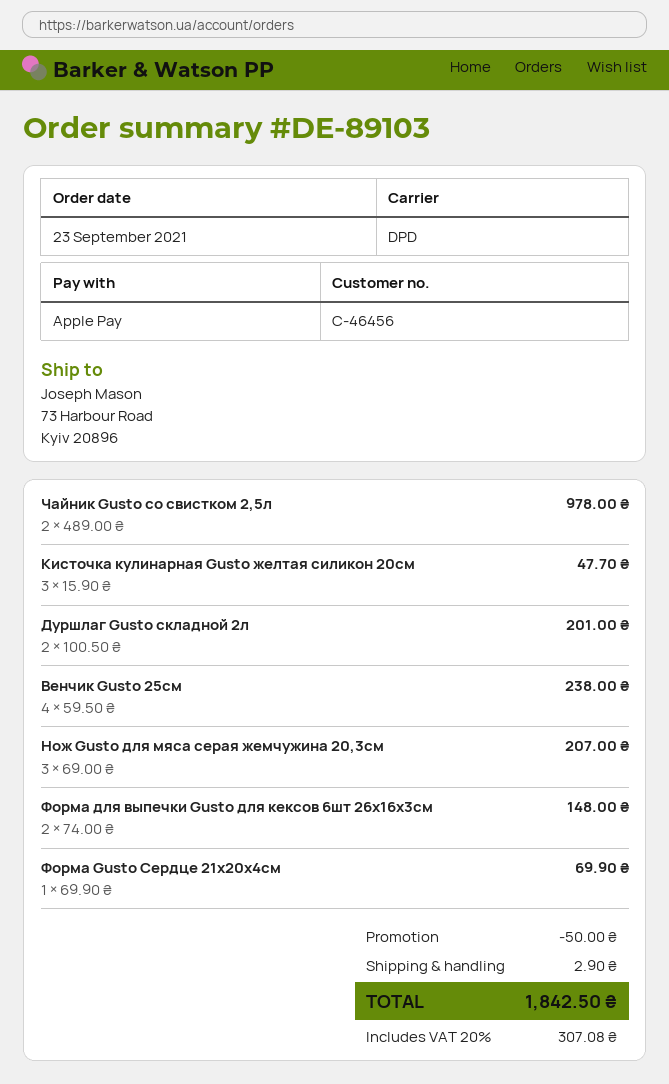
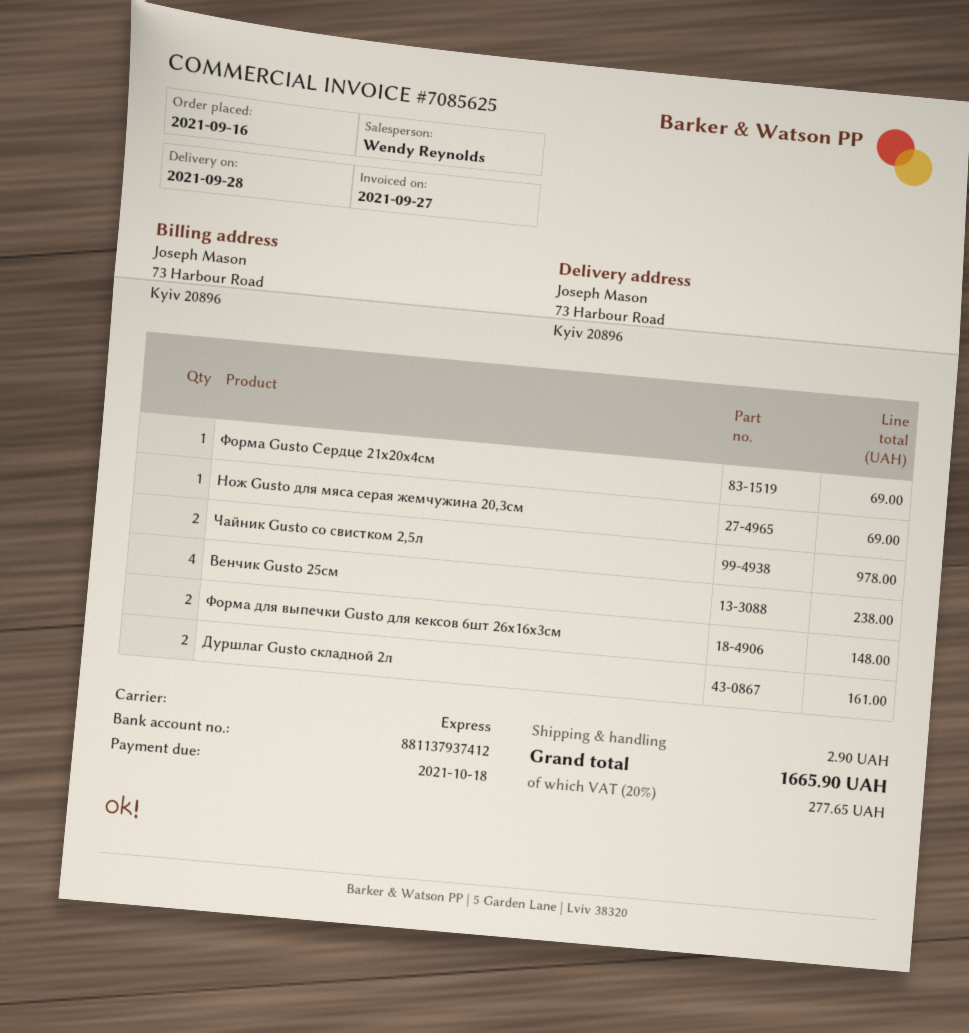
order date: 2021-09-23 -> 2021-09-16
shipping method: DPD -> express
Кисточка кулинарная Gusto желтая силикон 20см: 3 for 47.70 -> none
Дуршлаг Gusto складной 2л: 2 for 201.00 -> 2 for 161.00
Нож Gusto для мяса серая жемчужина 20,3см: 3 for 207.00 -> 1 for 69.00
Форма Gusto Сердце 21х20х4см: 1 for 69.90 -> 1 for 69.00
discount: 50.00 -> none
tax: 20% = 307.08 -> 20% = 277.65
total: 1842.50 -> 1665.90

